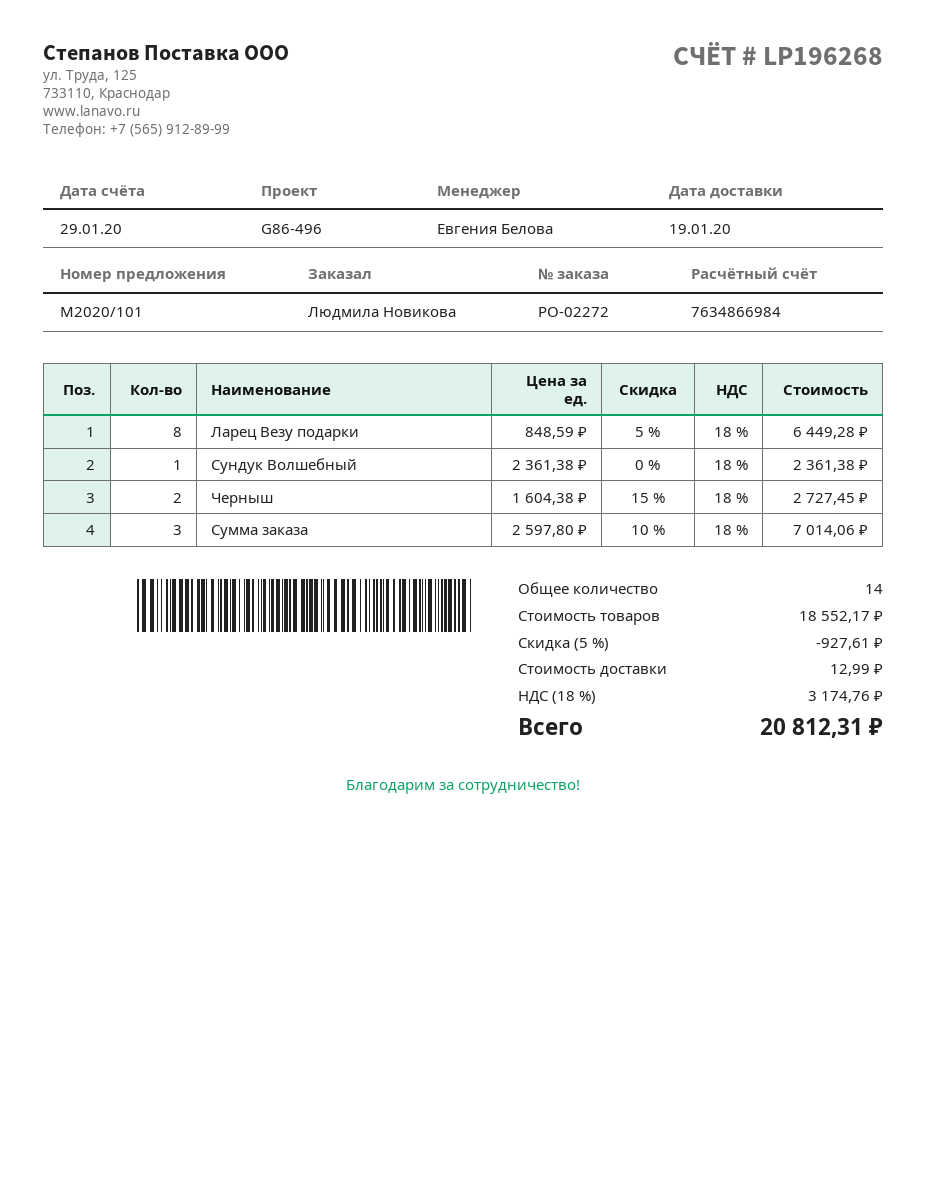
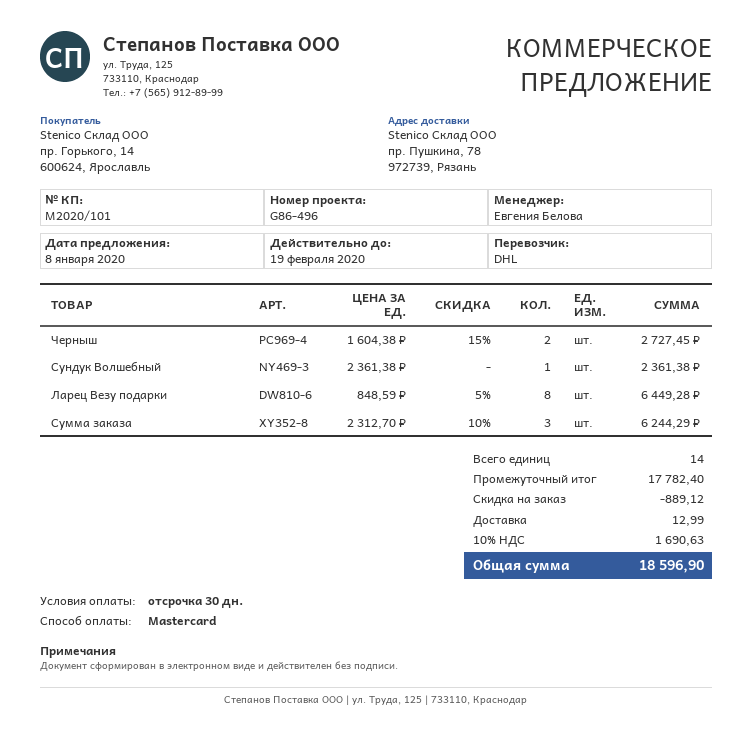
Сумма заказа: 3 x 2597.80 - 10% = 7014.06 -> 3 x 2312.70 - 10% = 6244.29
subtotal: 18552.17 -> 17782.40
discount: 927.61 -> 889.12
tax: 18% = 3174.76 -> 10% = 1690.63
total: 20812.31 -> 18596.90

